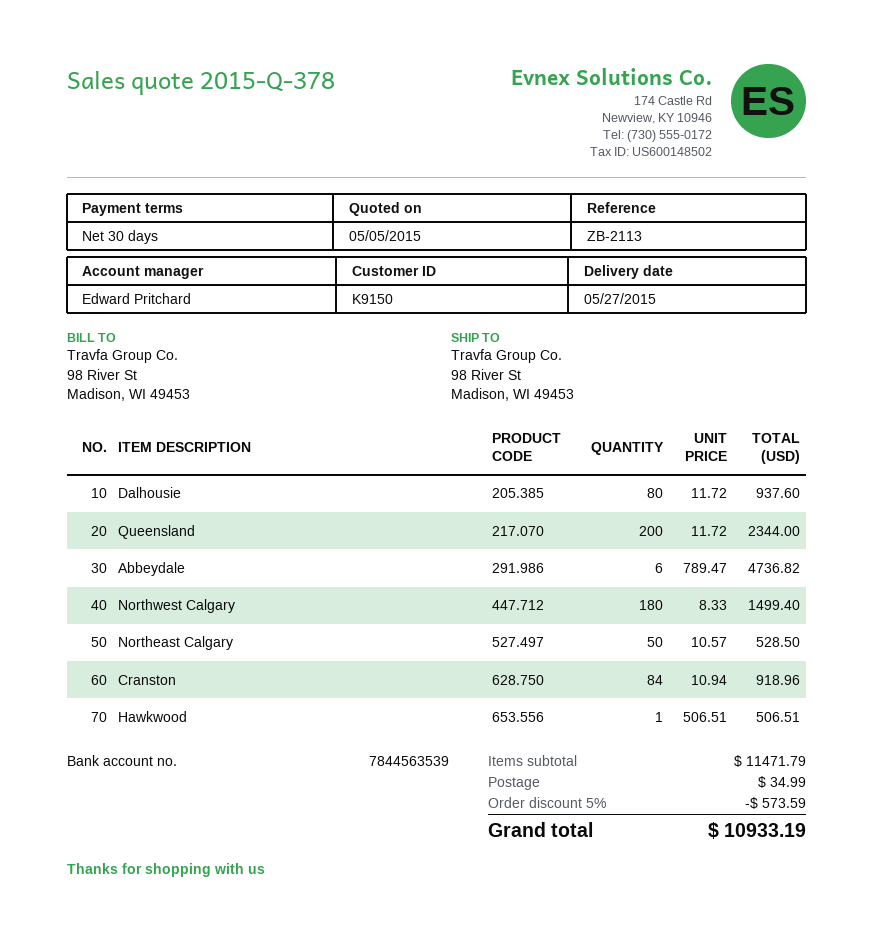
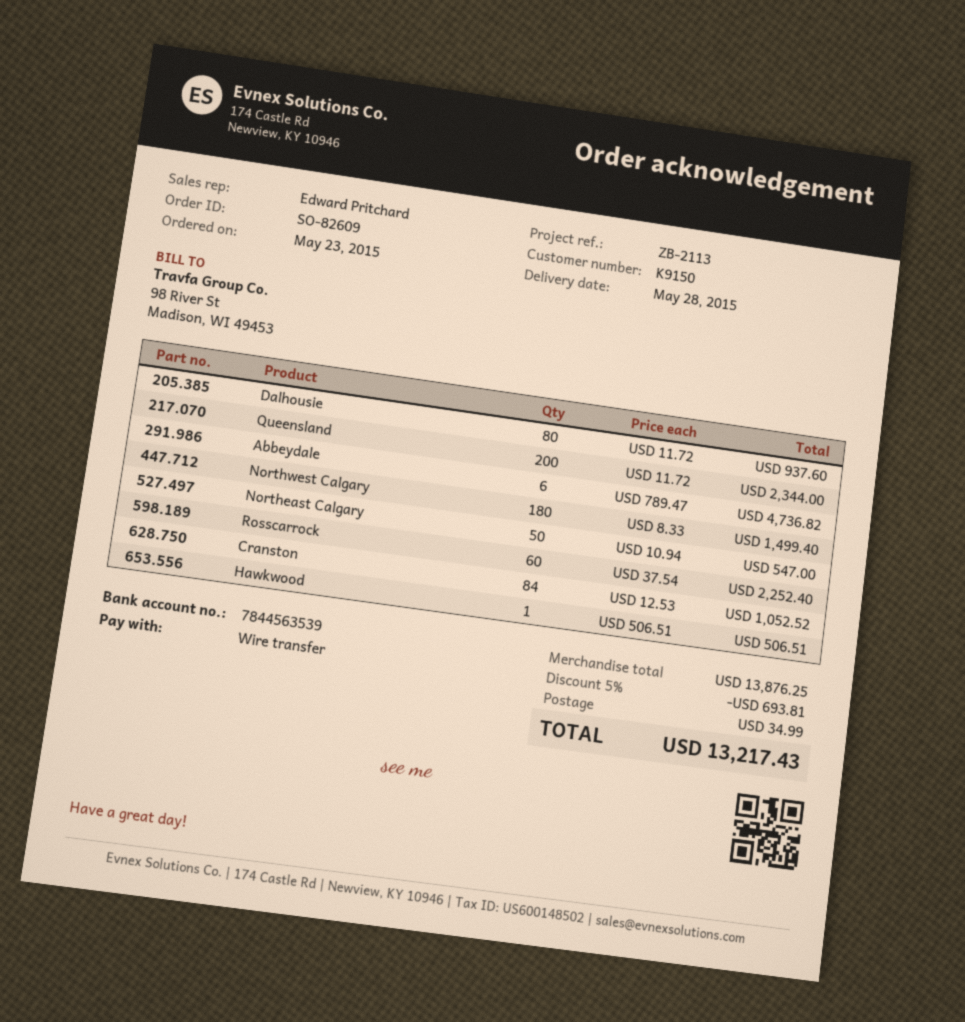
delivery date: 2015-05-27 -> 2015-05-28
Northeast Calgary: 50 x 10.57 = 528.50 -> 50 x 10.94 = 547.00
Cranston: 84 x 10.94 = 918.96 -> 84 x 12.53 = 1052.52
Rosscarrock: none -> 60 x 37.54 = 2252.40
subtotal: 11471.79 -> 13876.25
discount: 5% = 573.59 -> 5% = 693.81
total: 10933.19 -> 13217.43

